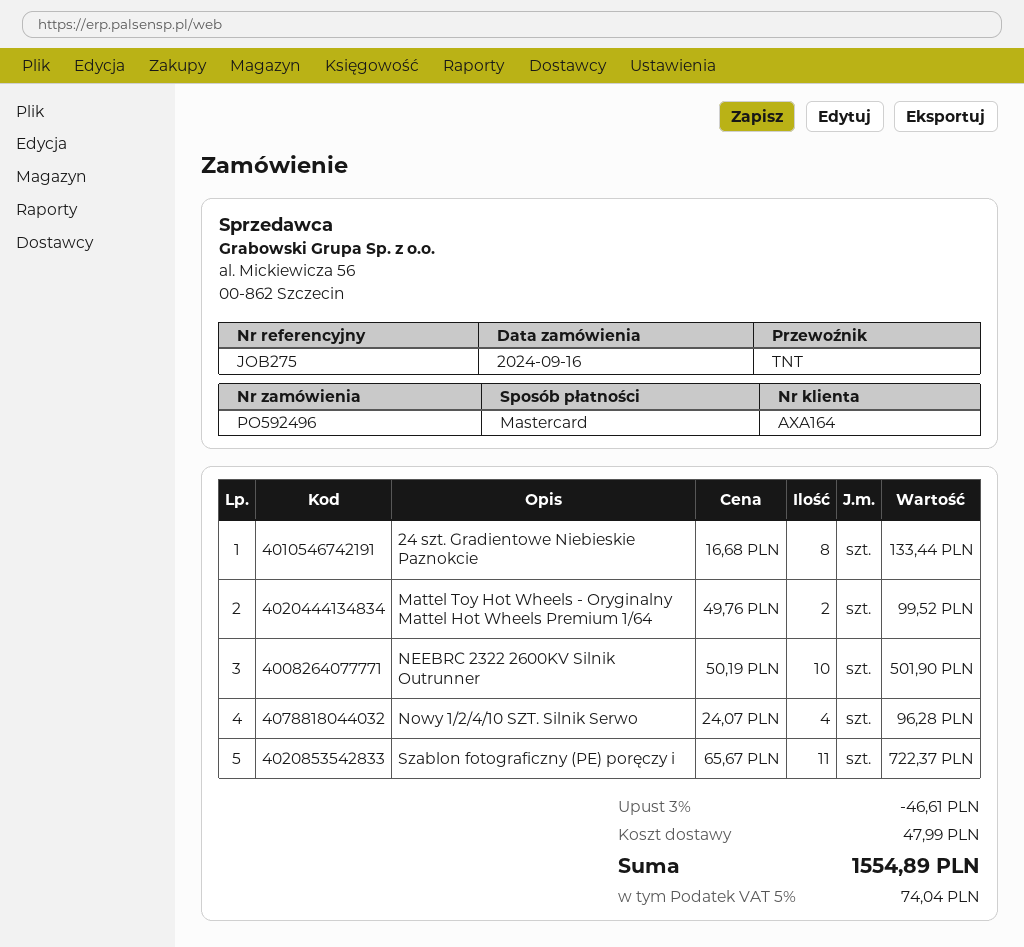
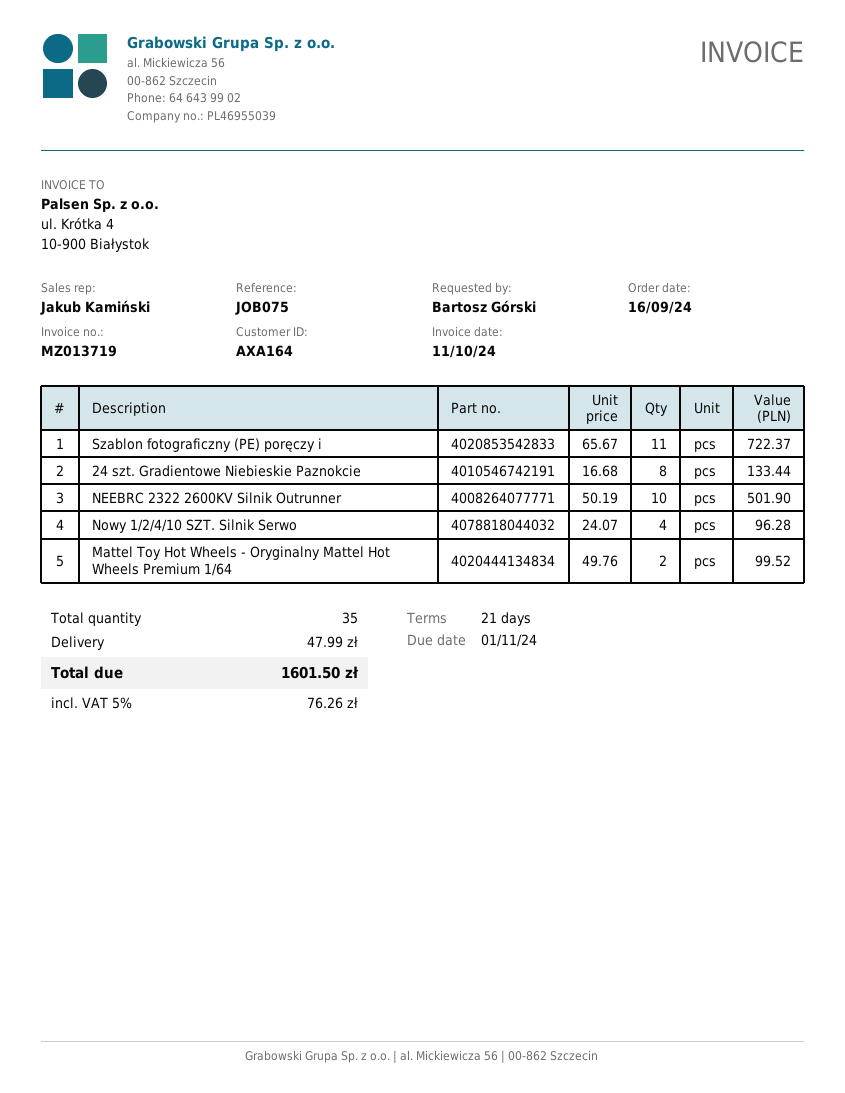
reference: JOB275 -> JOB075
discount: 3% = 46.61 -> none
tax: 5% = 74.04 -> 5% = 76.26
total: 1554.89 -> 1601.50

